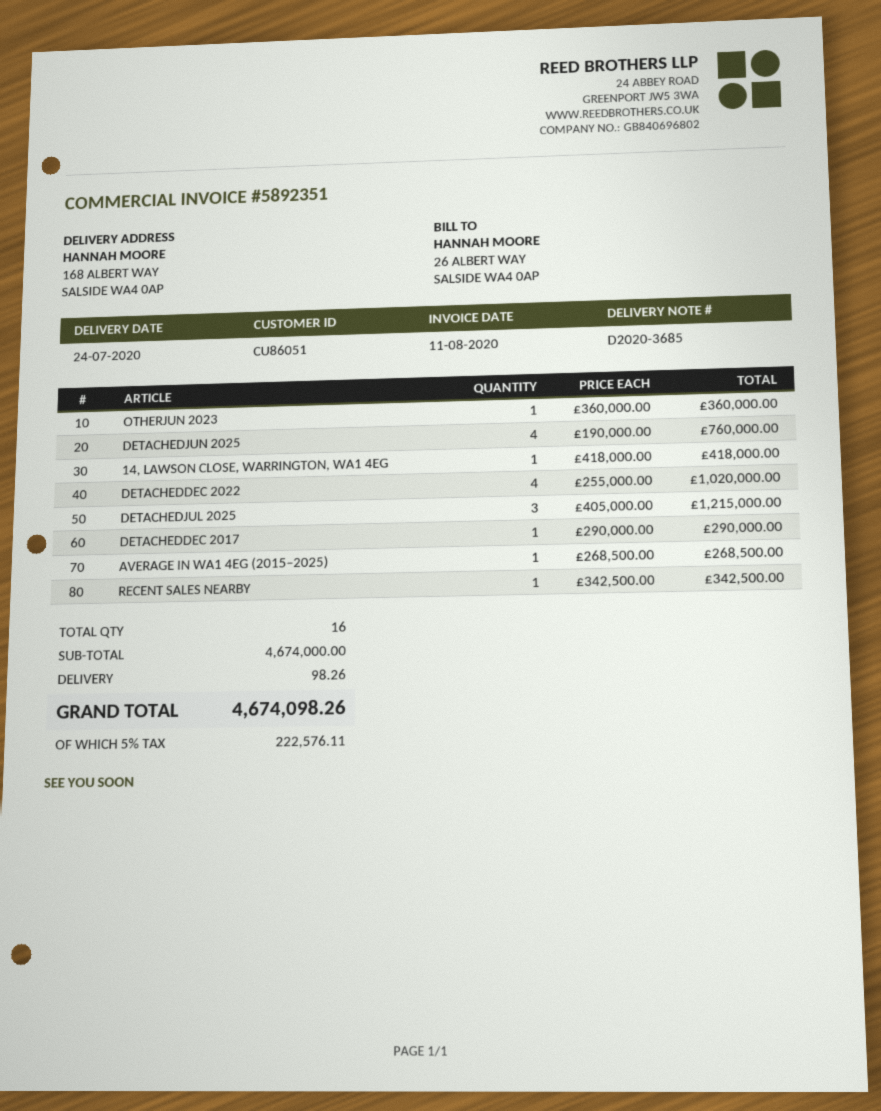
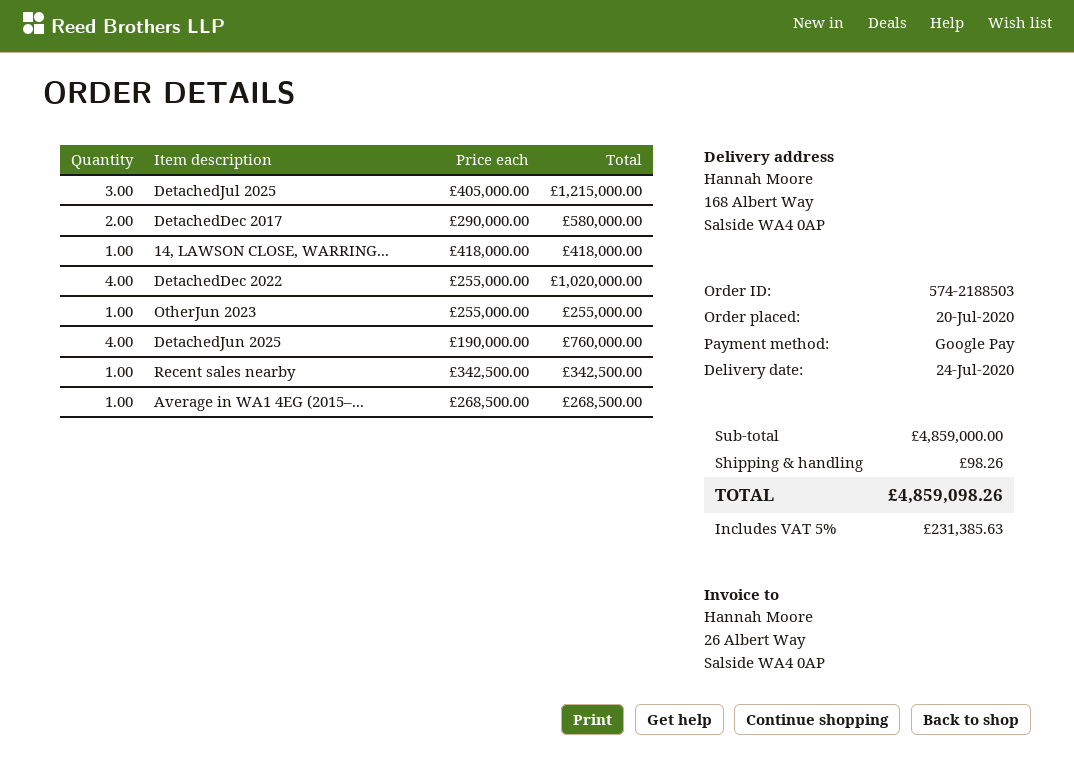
OTHERJUN 2023: 1 x 360000.00 = 360000.00 -> 1 x 255000.00 = 255000.00
DETACHEDDEC 2017: 1 x 290000.00 = 290000.00 -> 2 x 290000.00 = 580000.00
subtotal: 4674000.00 -> 4859000.00
tax: 5% = 222576.11 -> 5% = 231385.63
total: 4674098.26 -> 4859098.26

